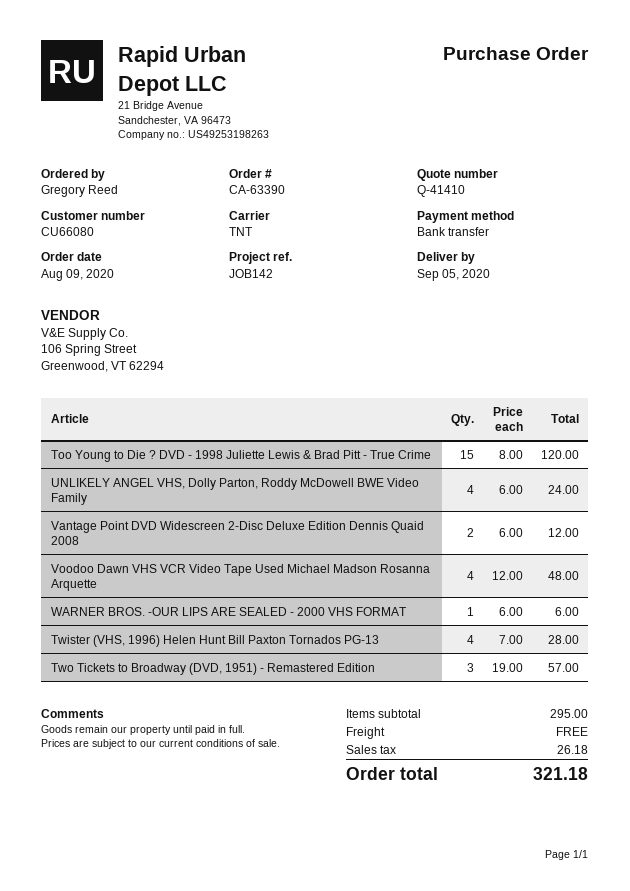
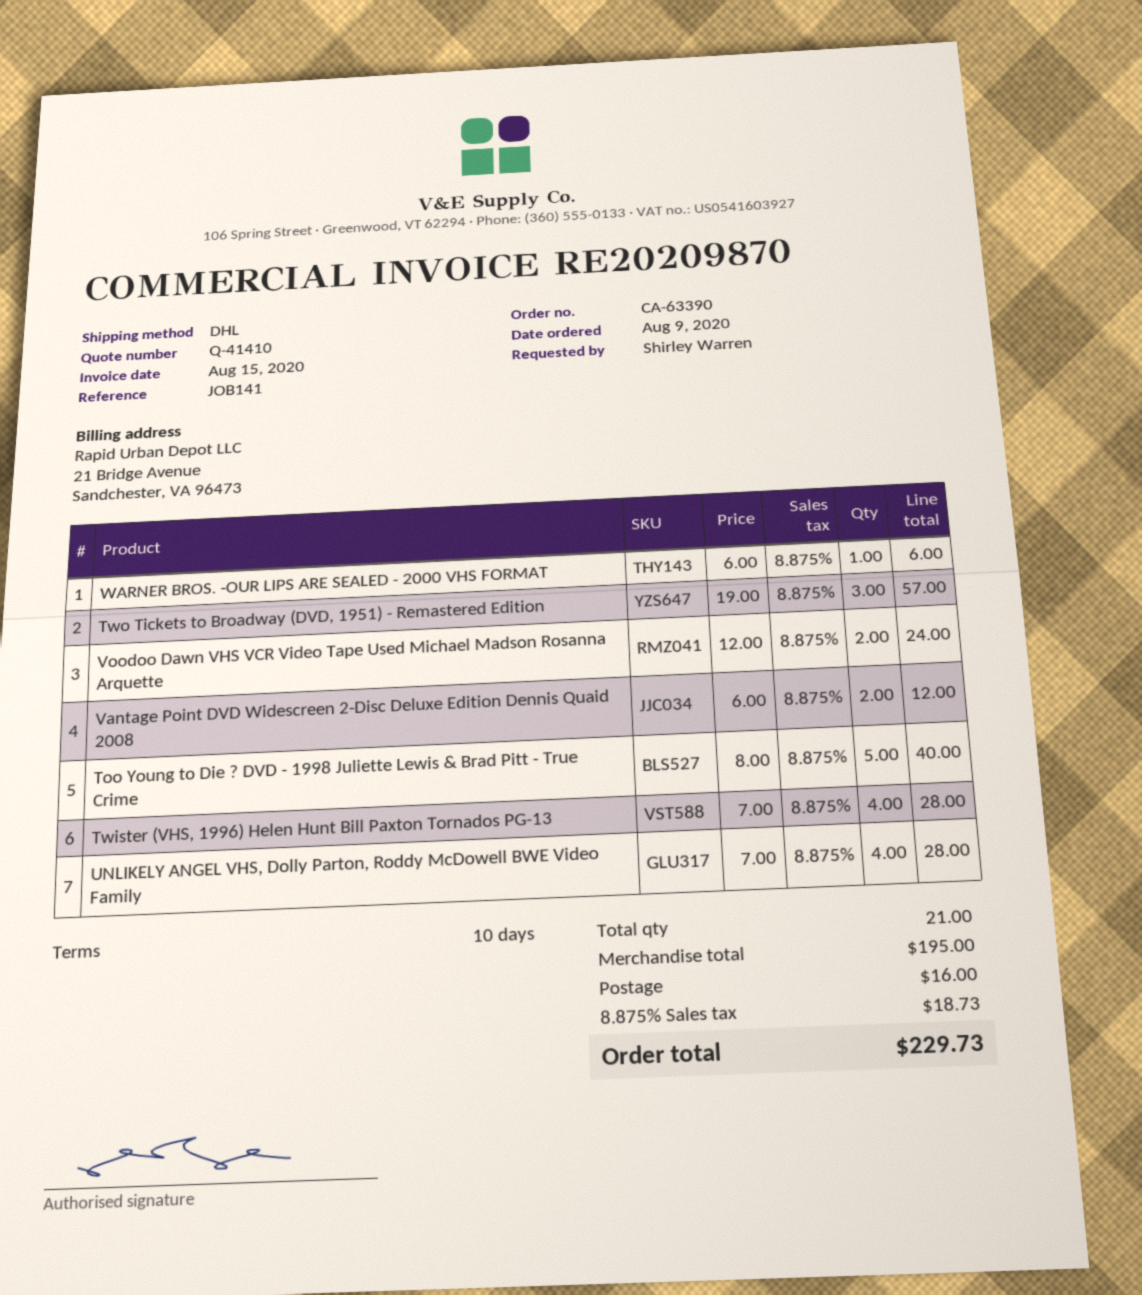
reference: JOB142 -> JOB141
ordered by: Gregory Reed -> Shirley Warren
shipping method: TNT -> DHL
Too Young to Die ? DVD - 1998 Juliette Lewis & Brad Pitt - True Crime: 15 x 8.00 = 120.00 -> 5 x 8.00 = 40.00
UNLIKELY ANGEL VHS, Dolly Parton, Roddy McDowell BWE Video Family: 4 x 6.00 = 24.00 -> 4 x 7.00 = 28.00
Voodoo Dawn VHS VCR Video Tape Used Michael Madson Rosanna Arquette: 4 x 12.00 = 48.00 -> 2 x 12.00 = 24.00
subtotal: 295.00 -> 195.00
shipping: 0.00 -> 16.00
tax: 26.18 -> 18.73
total: 321.18 -> 229.73

